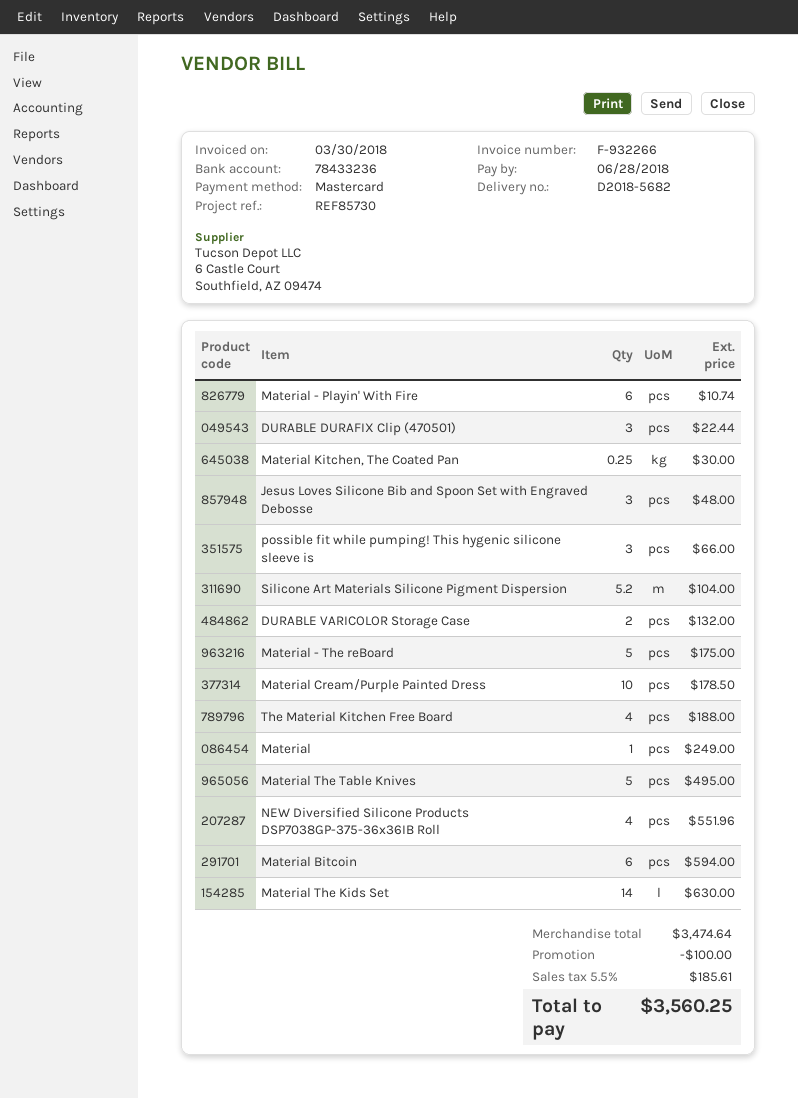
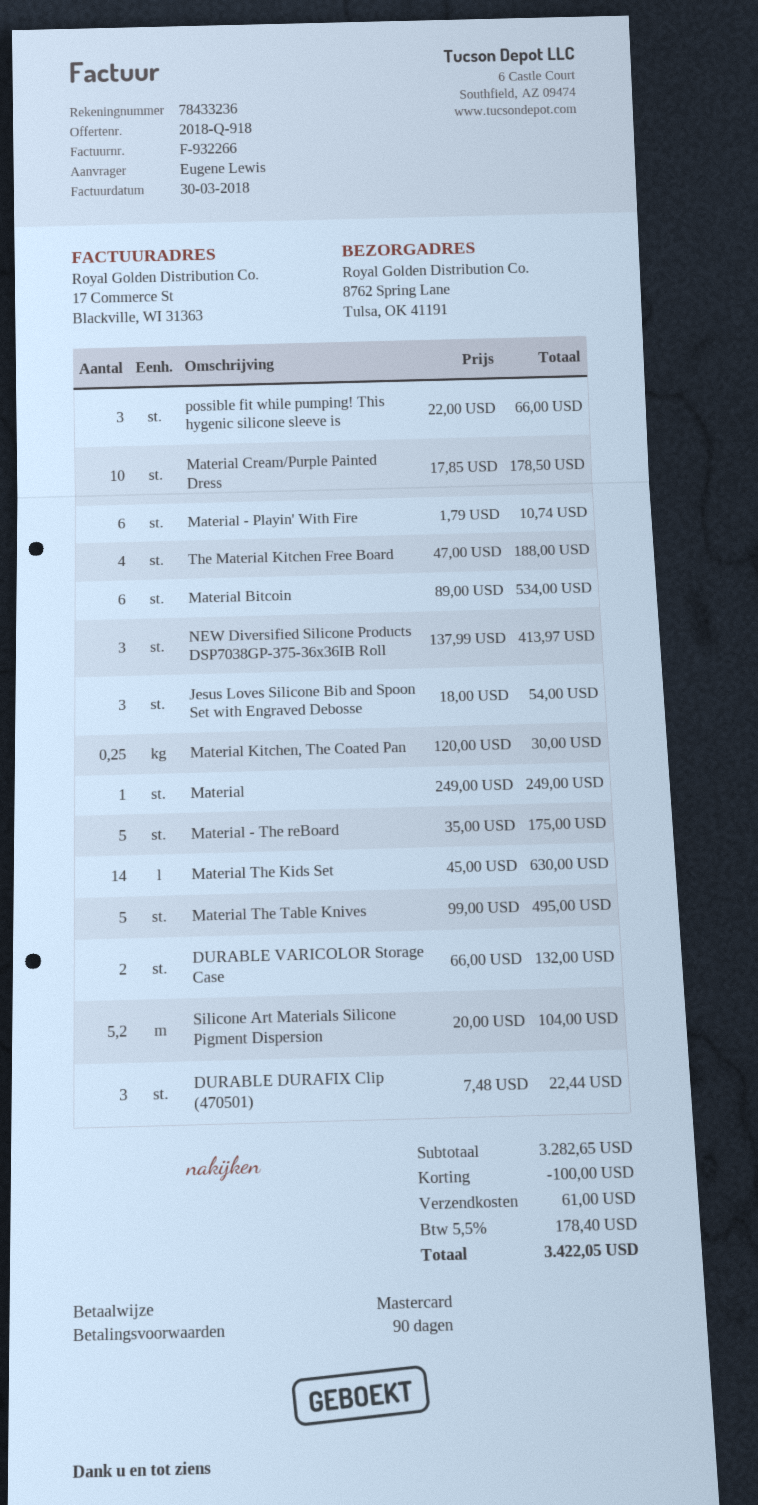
Jesus Loves Silicone Bib and Spoon Set with Engraved Debosse: 3 for 48.00 -> 3 for 54.00
NEW Diversified Silicone Products DSP7038GP-375-36x36IB Roll: 4 for 551.96 -> 3 for 413.97
Material Bitcoin: 6 for 594.00 -> 6 for 534.00
subtotal: 3474.64 -> 3282.65
shipping: none -> 61.00
tax: 5.5% = 185.61 -> 5.5% = 178.40
total: 3560.25 -> 3422.05

